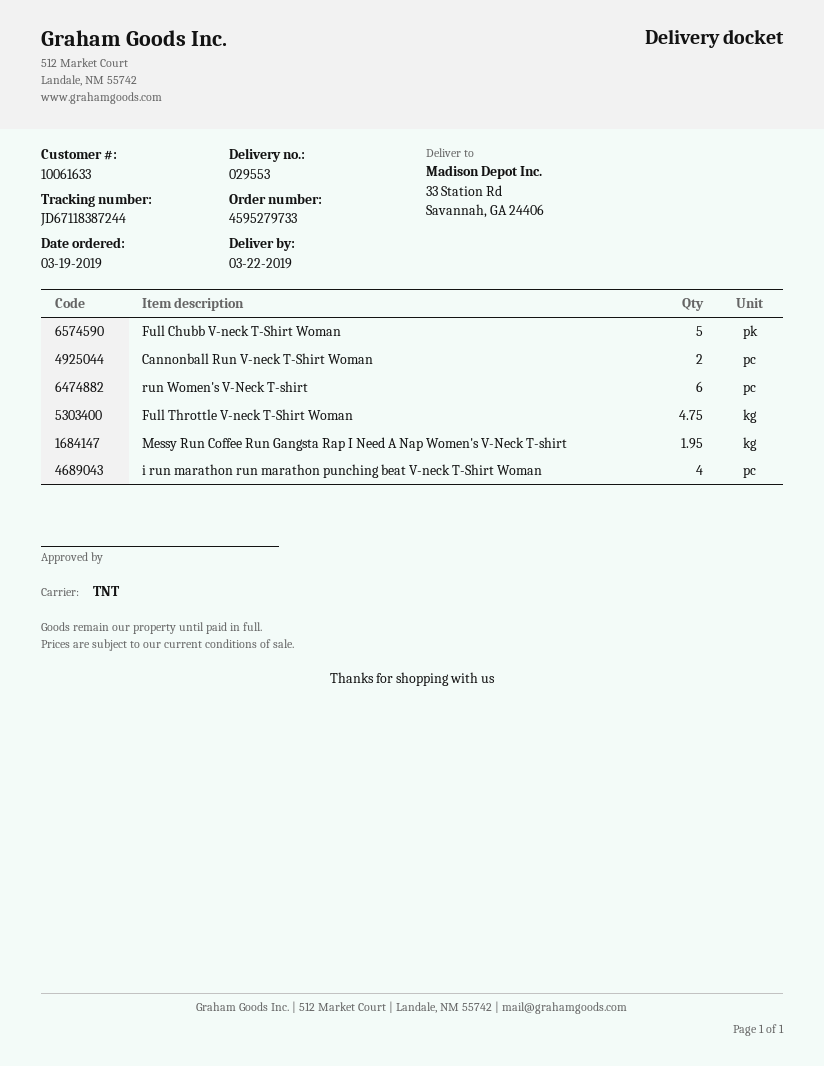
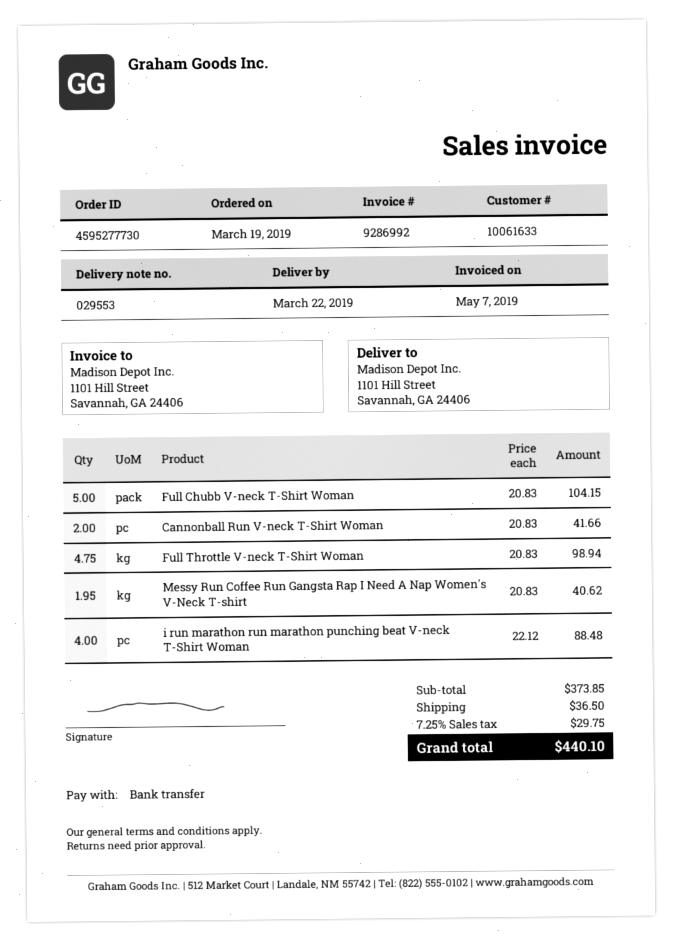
order number: 4595279733 -> 4595277730
ship to: 33 Station Rd, Savannah, GA 24406 -> 1101 Hill Street, Savannah, GA 24406
run Women's V-Neck T-shirt: 6 -> none

